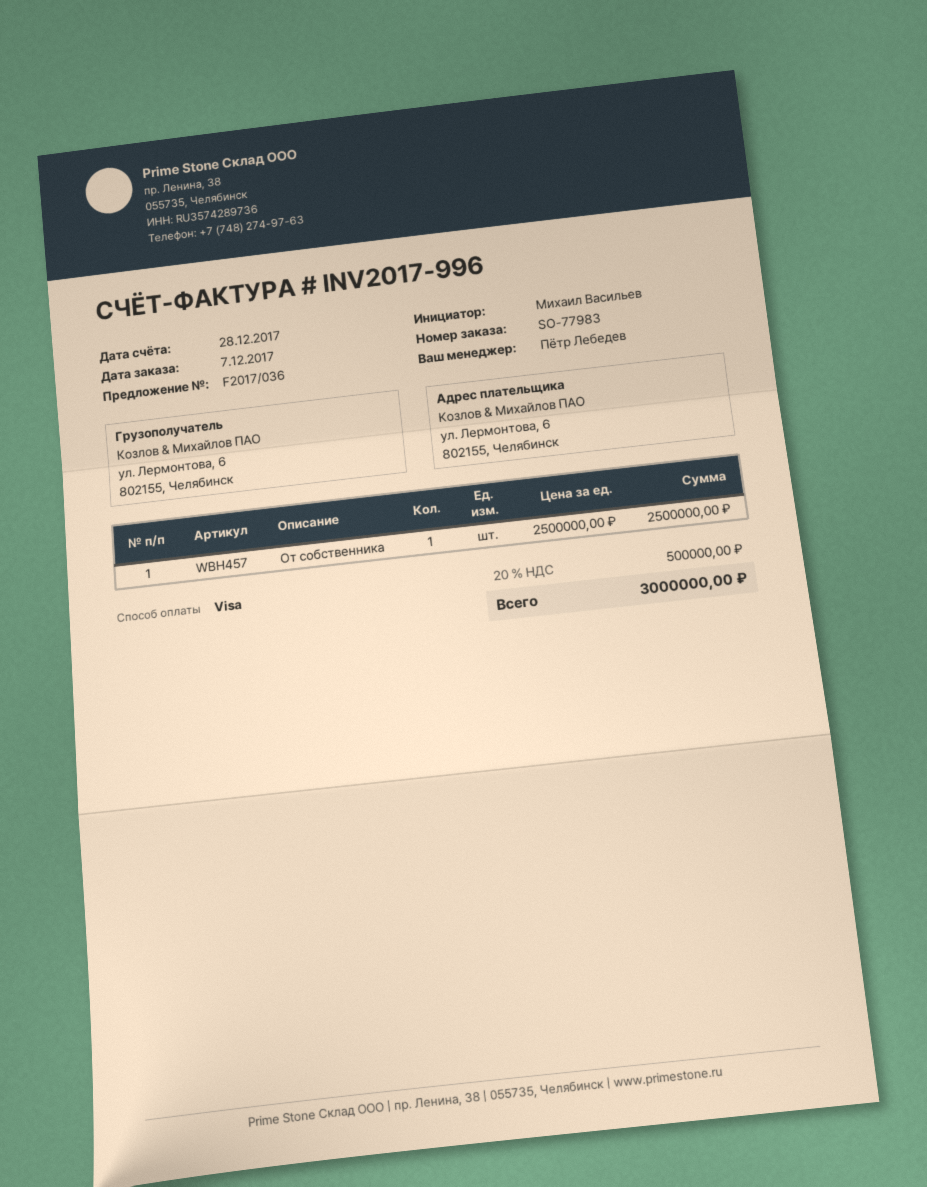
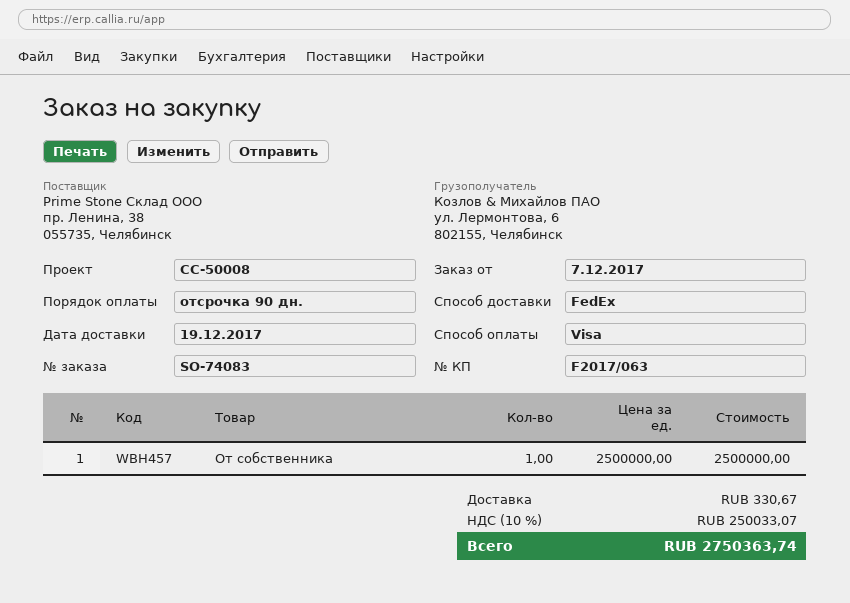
quote number: F2017/036 -> F2017/063
order number: SO-77983 -> SO-74083
shipping: none -> 330.67
tax: 20% = 500000.00 -> 10% = 250033.07
total: 3000000.00 -> 2750363.74

